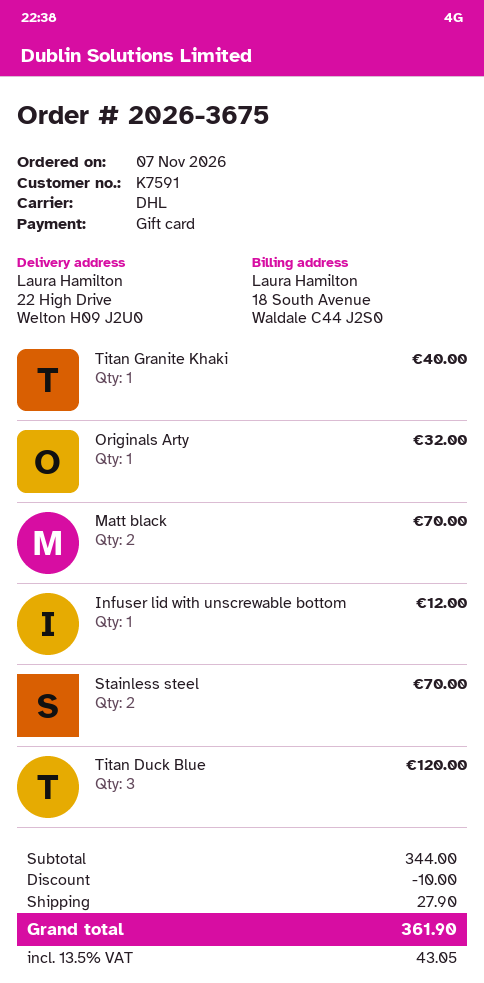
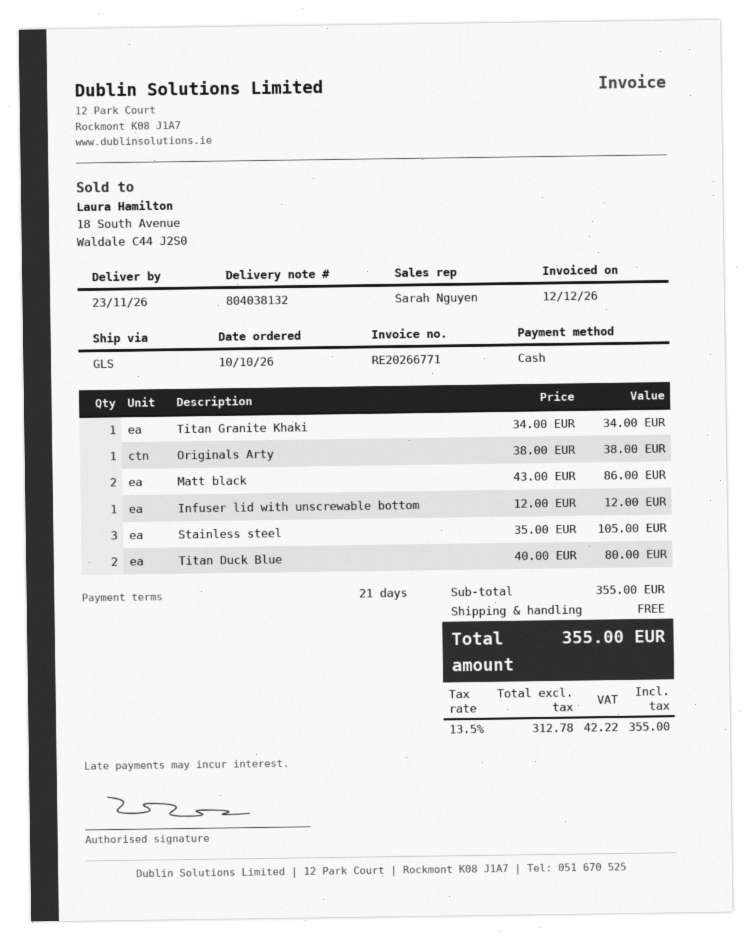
order date: 2026-11-07 -> 2026-10-10
payment method: gift card -> cash
shipping method: DHL -> GLS
Titan Granite Khaki: 1 for 40.00 -> 1 for 34.00
Originals Arty: 1 for 32.00 -> 1 for 38.00
Matt black: 2 for 70.00 -> 2 for 86.00
Stainless steel: 2 for 70.00 -> 3 for 105.00
Titan Duck Blue: 3 for 120.00 -> 2 for 80.00
subtotal: 344.00 -> 355.00
discount: 10.00 -> none
shipping: 27.90 -> 0.00
tax: 13.5% = 43.05 -> 13.5% = 42.22
total: 361.90 -> 355.00

